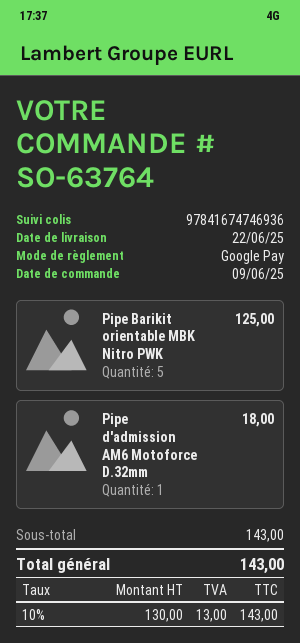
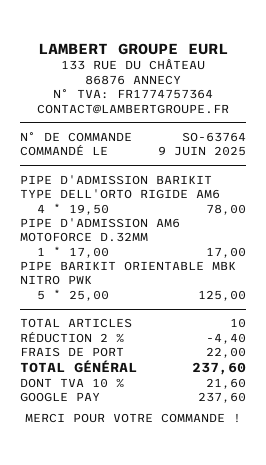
Pipe d'admission AM6 Motoforce D.32mm: 1 for 18.00 -> 1 for 17.00
PIPE D'ADMISSION BARIKIT TYPE DELL'ORTO RIGIDE AM6: none -> 4 for 78.00
discount: none -> 2% = 4.40
shipping: none -> 22.00
tax: 10% = 13.00 -> 10% = 21.60
total: 143.00 -> 237.60

